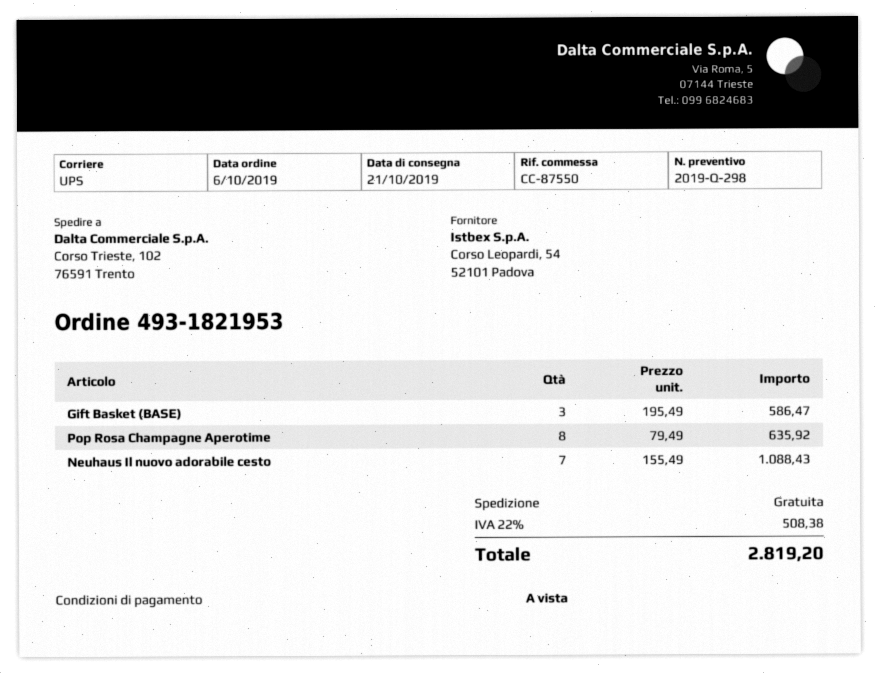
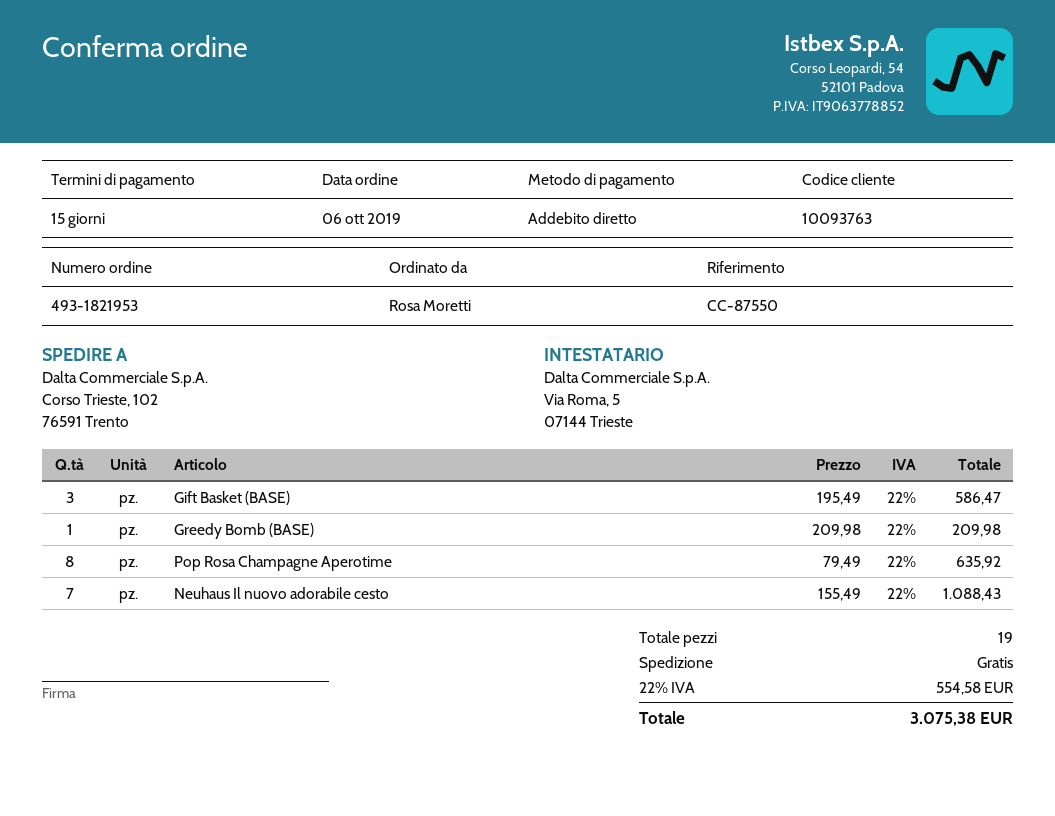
payment terms: on receipt -> 15 days
Greedy Bomb (BASE): none -> 1 x 209.98 = 209.98
tax: 22% = 508.38 -> 22% = 554.58
total: 2819.20 -> 3075.38

